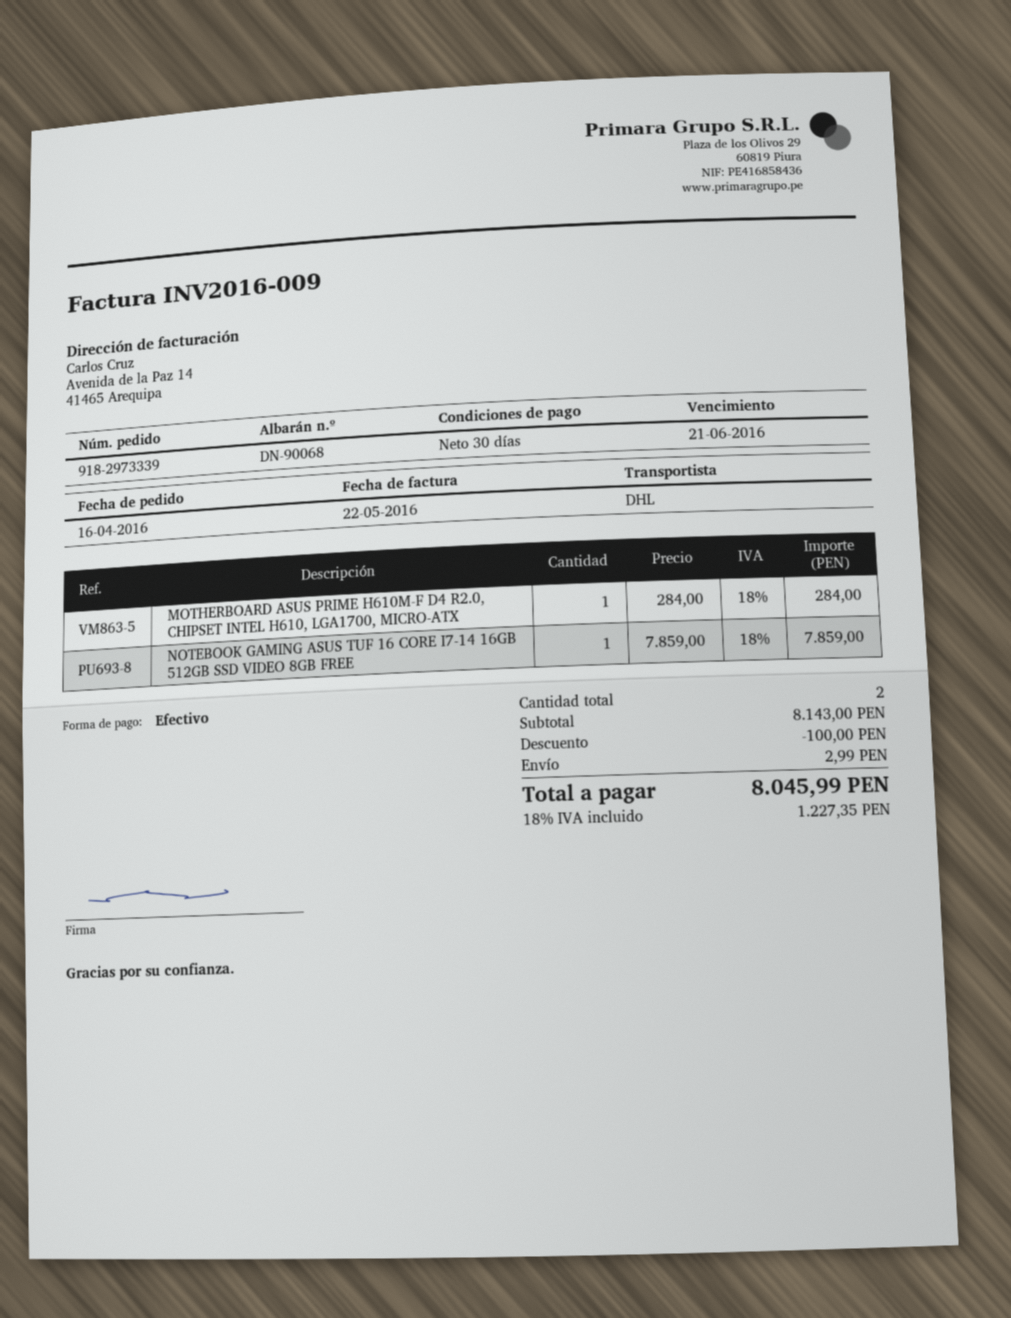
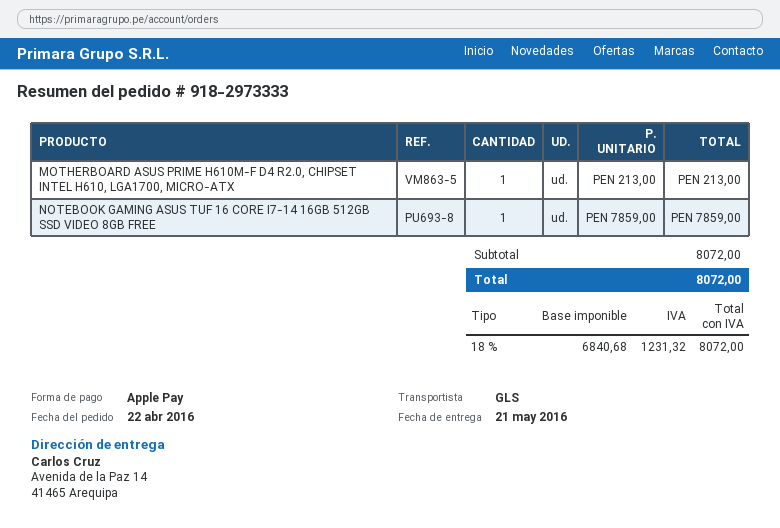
order number: 918-2973339 -> 918-2973333
order date: 2016-04-16 -> 2016-04-22
payment method: cash -> Apple Pay
shipping method: DHL -> GLS
MOTHERBOARD ASUS PRIME H610M-F D4 R2.0, CHIPSET INTEL H610, LGA1700, MICRO-ATX: 1 x 284.00 = 284.00 -> 1 x 213.00 = 213.00
subtotal: 8143.00 -> 8072.00
discount: 100.00 -> none
shipping: 2.99 -> none
tax: 18% = 1227.35 -> 18% = 1231.32
total: 8045.99 -> 8072.00

